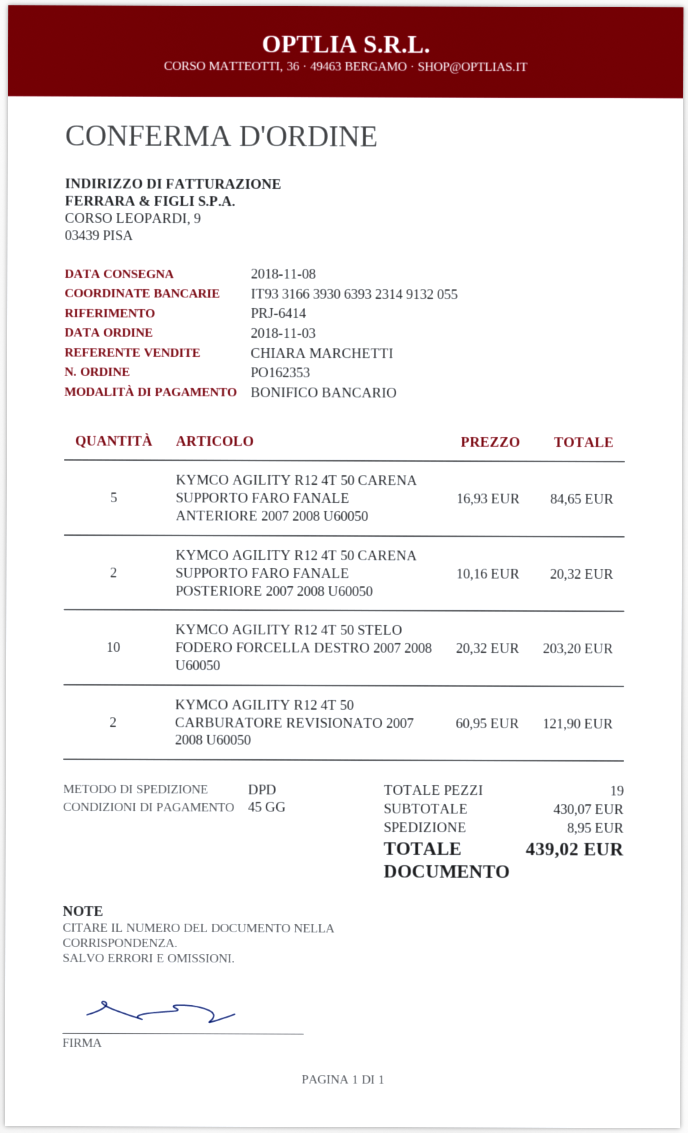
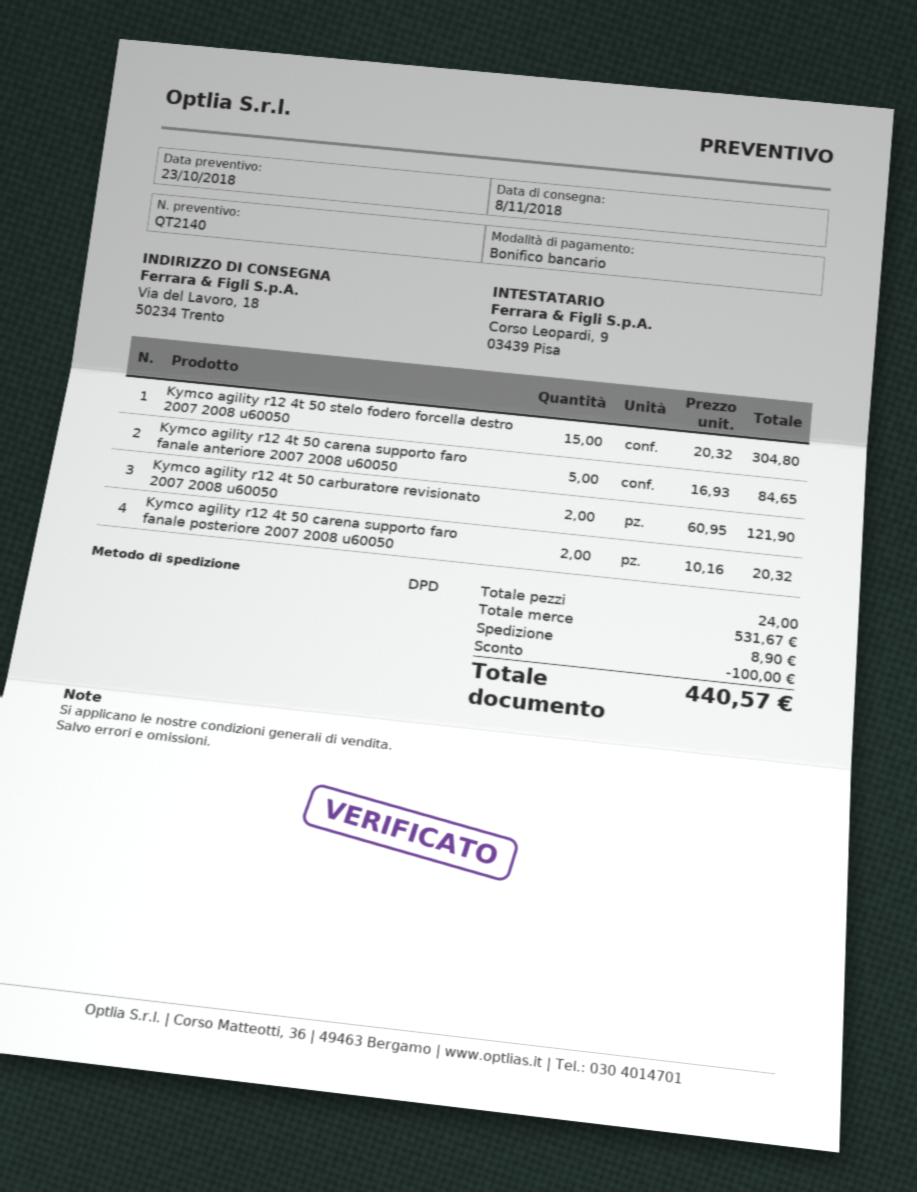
KYMCO AGILITY R12 4T 50 STELO FODERO FORCELLA DESTRO 2007 2008 U60050: 10 x 20.32 = 203.20 -> 15 x 20.32 = 304.80
total quantity: 19 -> 24
subtotal: 430.07 -> 531.67
discount: none -> 100.00
shipping: 8.95 -> 8.90
total: 439.02 -> 440.57

